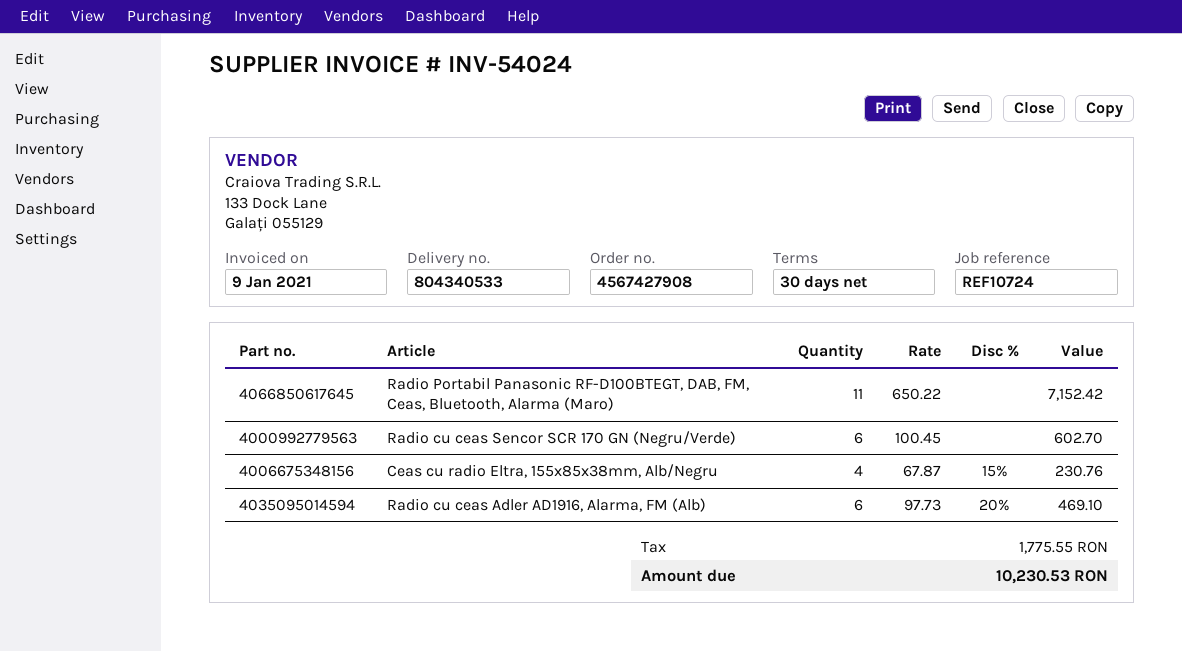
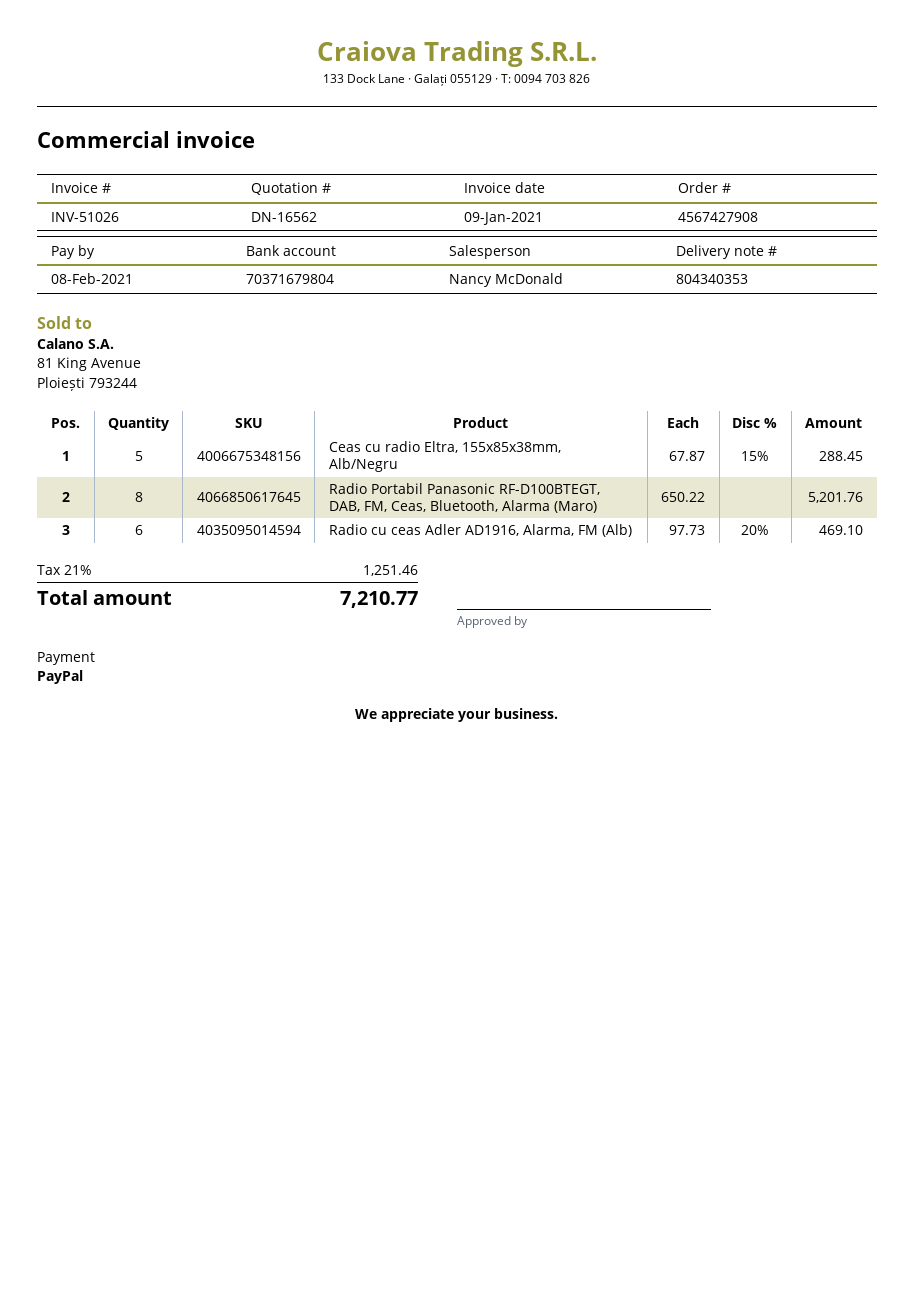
delivery note number: 804340533 -> 804340353
invoice number: INV-54024 -> INV-51026
Radio Portabil Panasonic RF-D100BTEGT, DAB, FM, Ceas, Bluetooth, Alarma (Maro): 11 x 650.22 = 7152.42 -> 8 x 650.22 = 5201.76
Radio cu ceas Sencor SCR 170 GN (Negru/Verde): 6 x 100.45 = 602.70 -> none
Ceas cu radio Eltra, 155x85x38mm, Alb/Negru: 4 x 67.87 - 15% = 230.76 -> 5 x 67.87 - 15% = 288.45
tax: 1775.55 -> 1251.46
total: 10230.53 -> 7210.77

